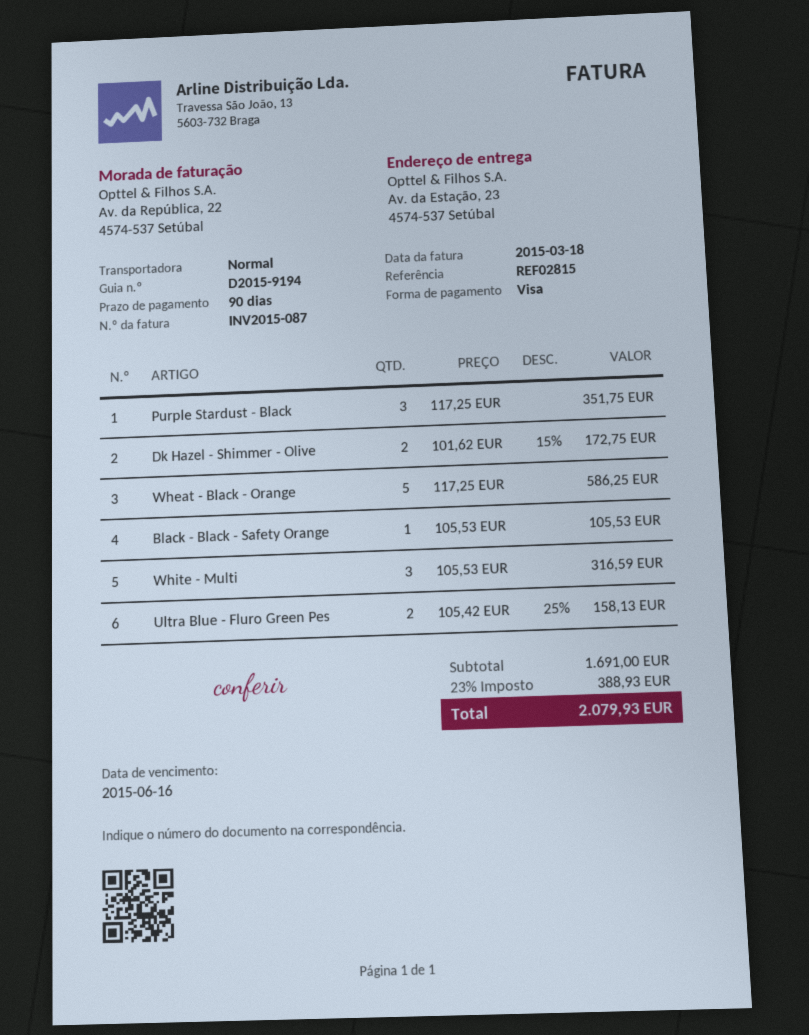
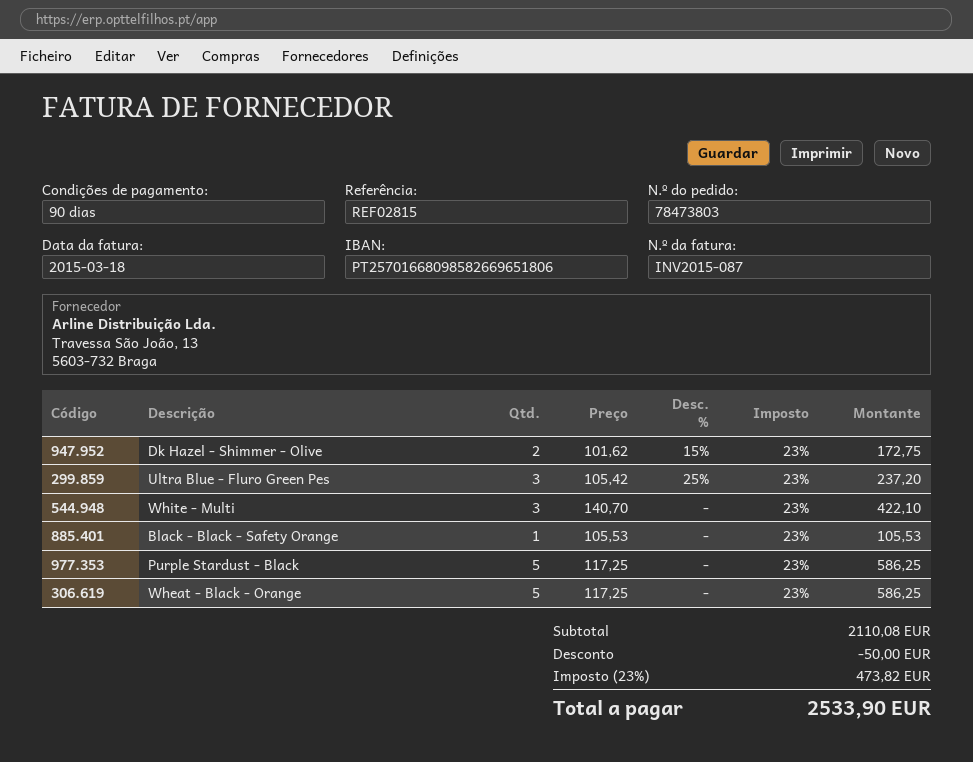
Purple Stardust - Black: 3 x 117.25 = 351.75 -> 5 x 117.25 = 586.25
White - Multi: 3 x 105.53 = 316.59 -> 3 x 140.70 = 422.10
Ultra Blue - Fluro Green Pes: 2 x 105.42 - 25% = 158.13 -> 3 x 105.42 - 25% = 237.20
subtotal: 1691.00 -> 2110.08
discount: none -> 50.00
tax: 23% = 388.93 -> 23% = 473.82
total: 2079.93 -> 2533.90

